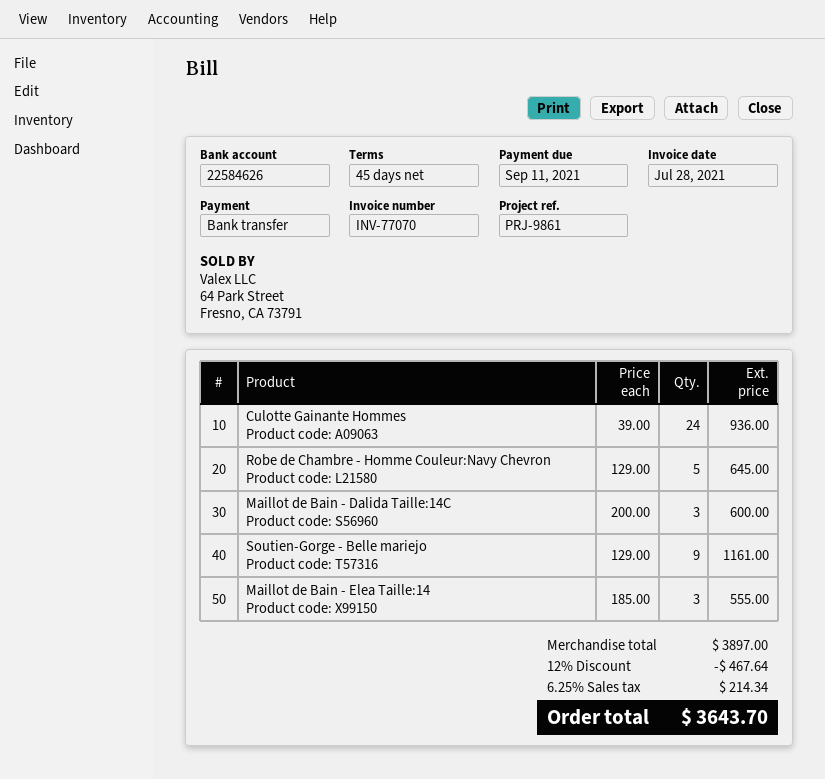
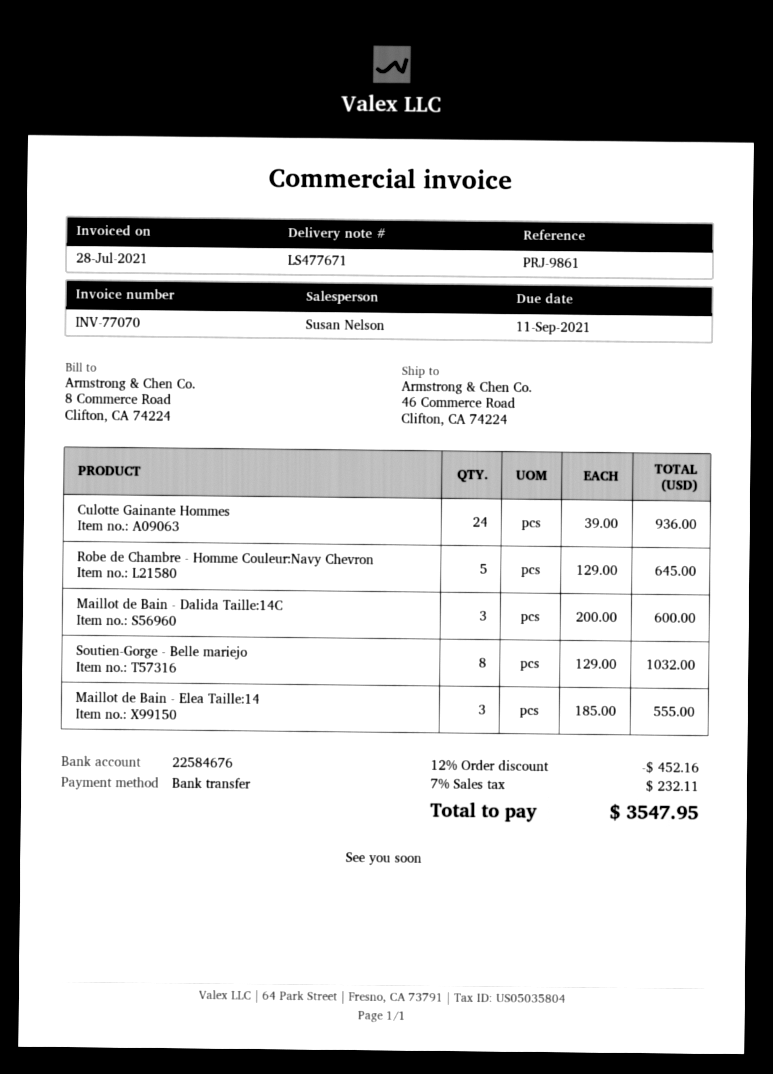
bank account: 22584626 -> 22584676
Soutien-Gorge - Belle mariejo: 9 x 129.00 = 1161.00 -> 8 x 129.00 = 1032.00
discount: 12% = 467.64 -> 12% = 452.16
tax: 6.25% = 214.34 -> 7% = 232.11
total: 3643.70 -> 3547.95

